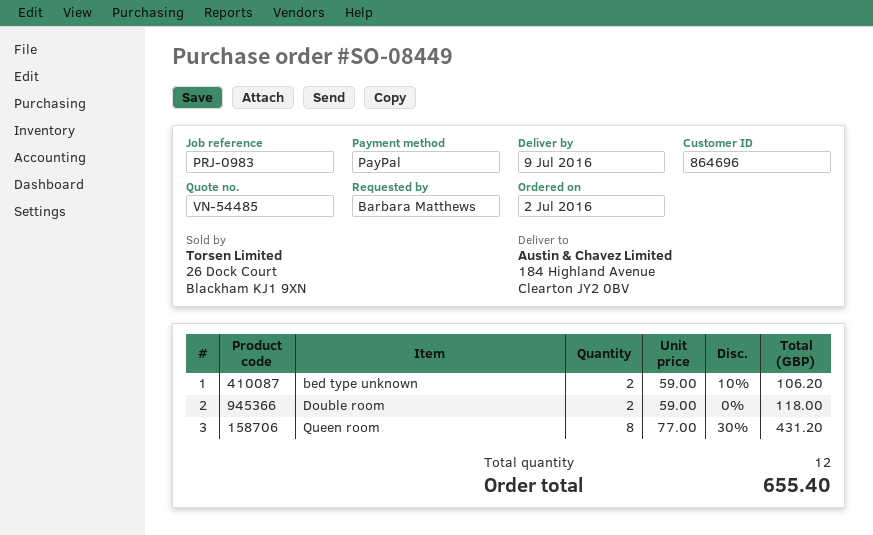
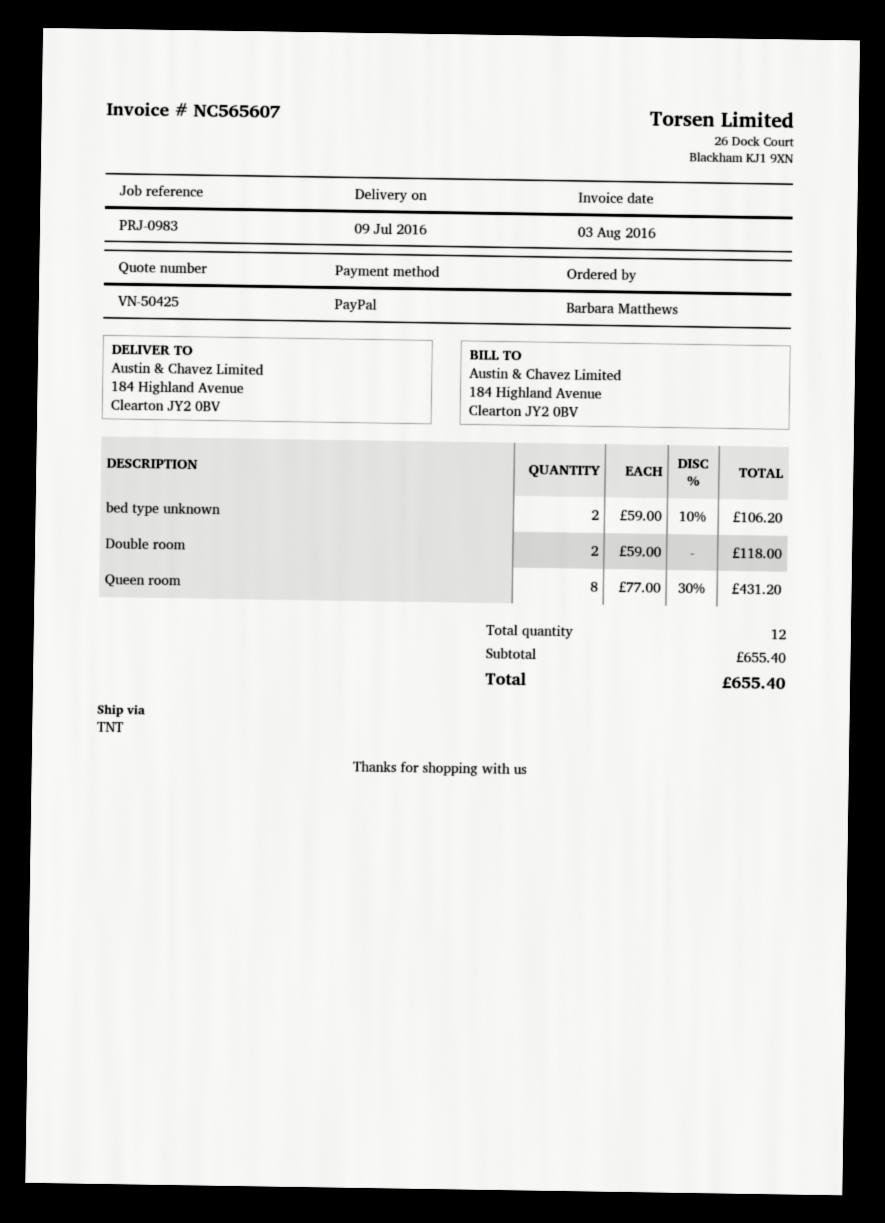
quote number: VN-54485 -> VN-50425

